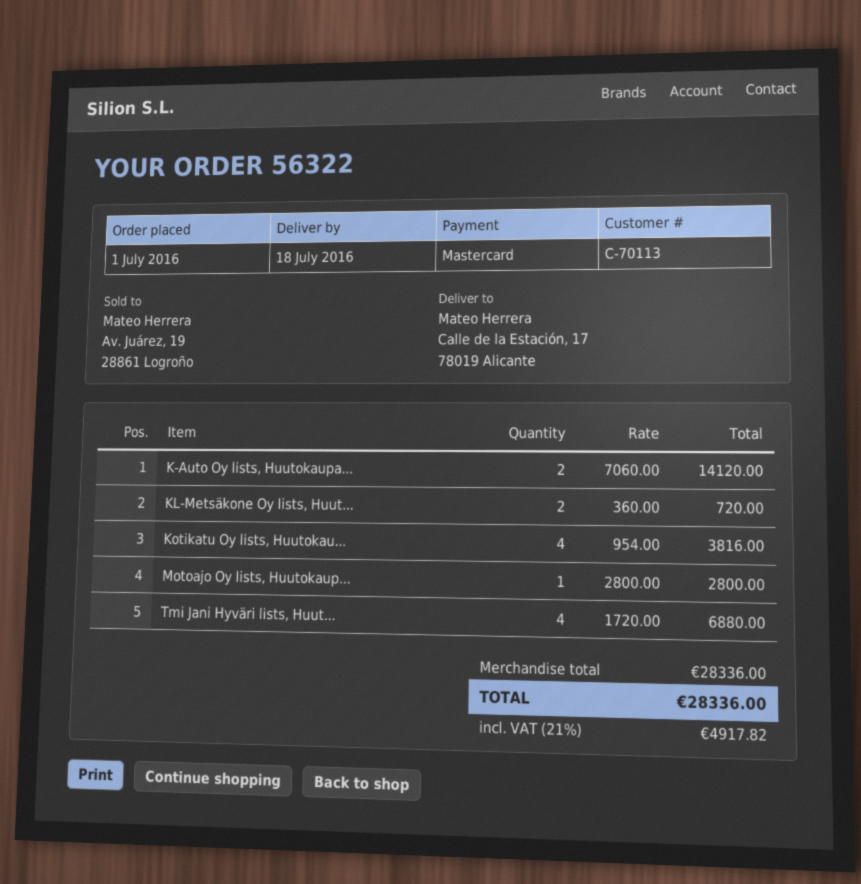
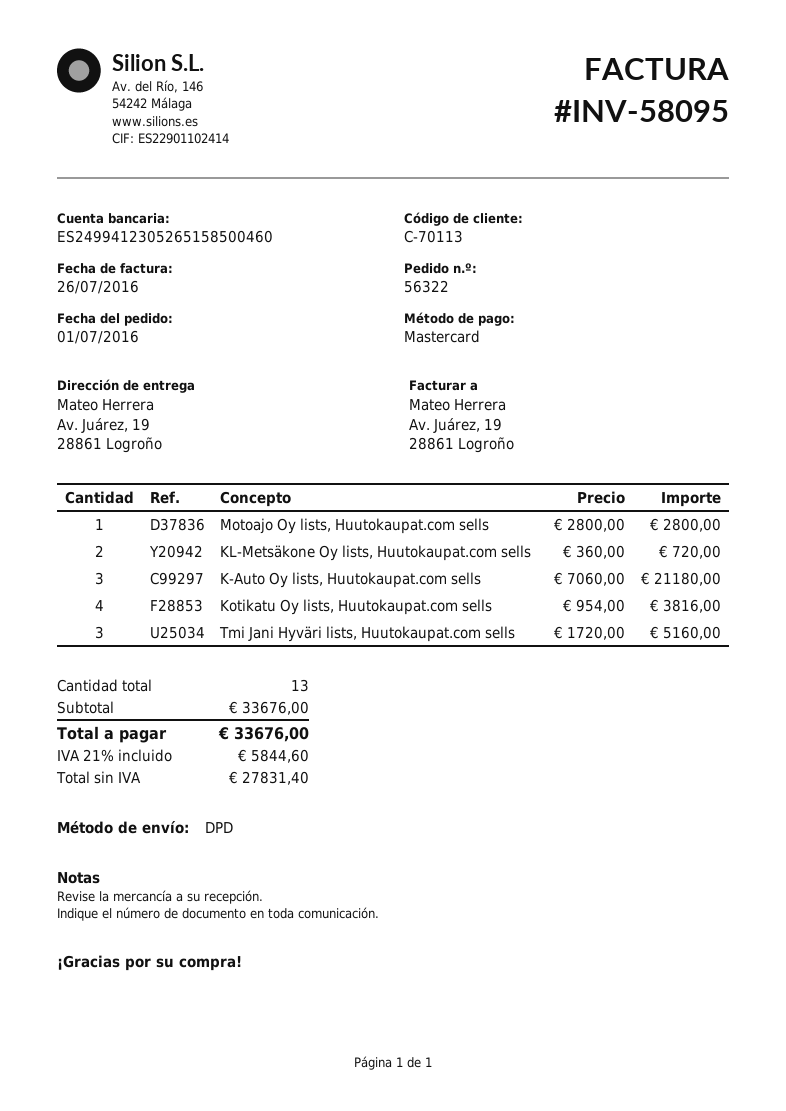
ship to: Calle de la Estación, 17, 78019 Alicante -> Av. Juárez, 19, 28861 Logroño
K-Auto Oy lists, Huutokaupa...: 2 x 7060.00 = 14120.00 -> 3 x 7060.00 = 21180.00
Tmi Jani Hyväri lists, Huut...: 4 x 1720.00 = 6880.00 -> 3 x 1720.00 = 5160.00
subtotal: 28336.00 -> 33676.00
tax: 21% = 4917.82 -> 21% = 5844.60
total: 28336.00 -> 33676.00

